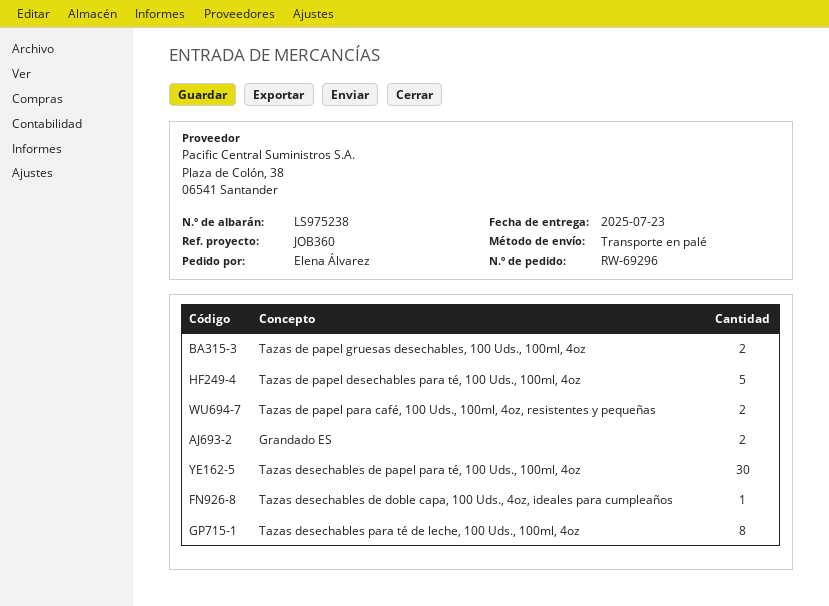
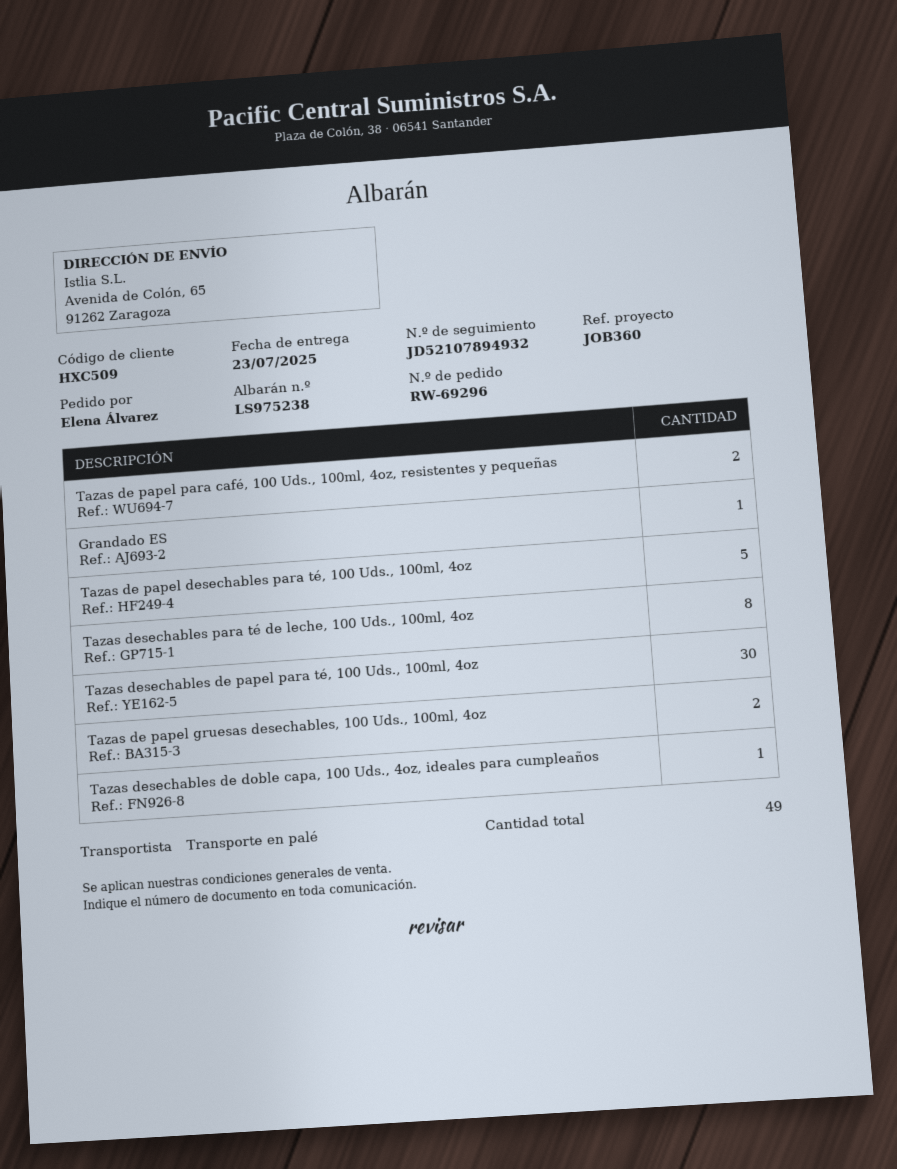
Grandado ES: 2 -> 1

